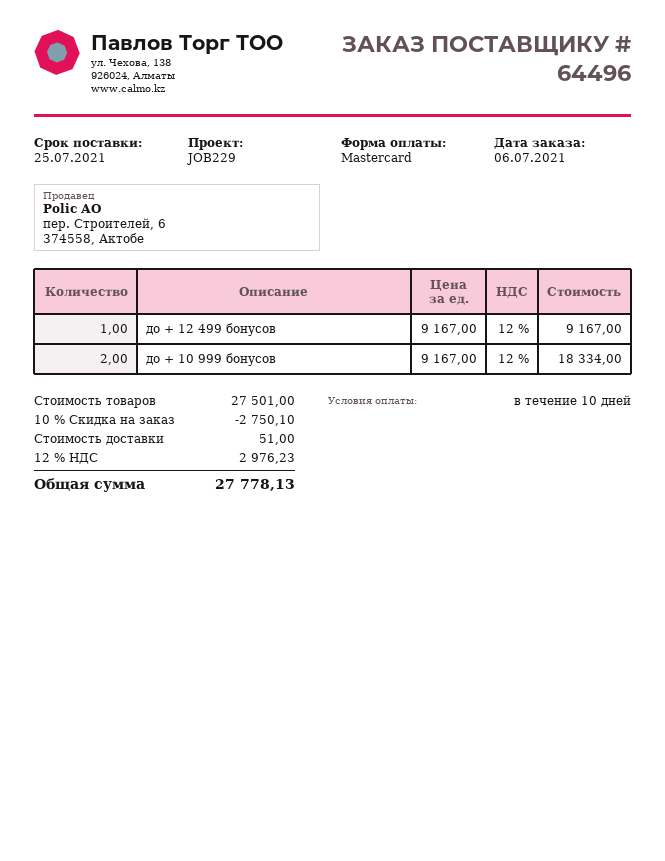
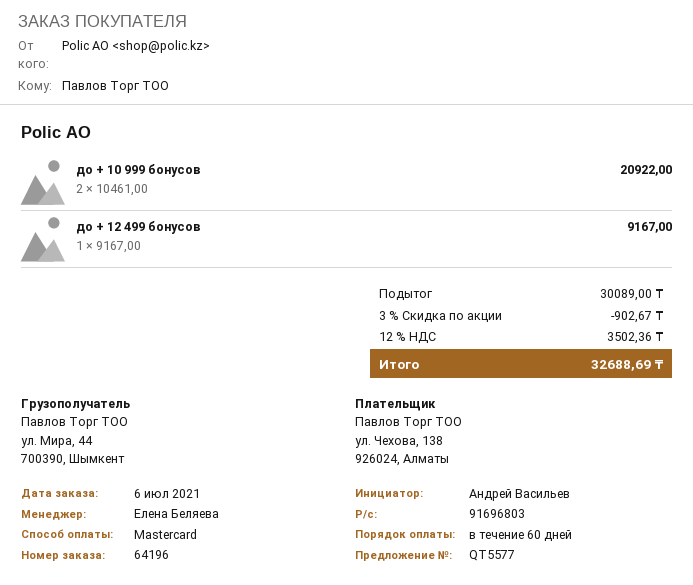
order number: 64496 -> 64196
payment terms: 10 days -> 60 days
до + 10 999 бонусов: 2 x 9167.00 = 18334.00 -> 2 x 10461.00 = 20922.00
subtotal: 27501.00 -> 30089.00
discount: 10% = 2750.10 -> 3% = 902.67
shipping: 51.00 -> none
tax: 12% = 2976.23 -> 12% = 3502.36
total: 27778.13 -> 32688.69

